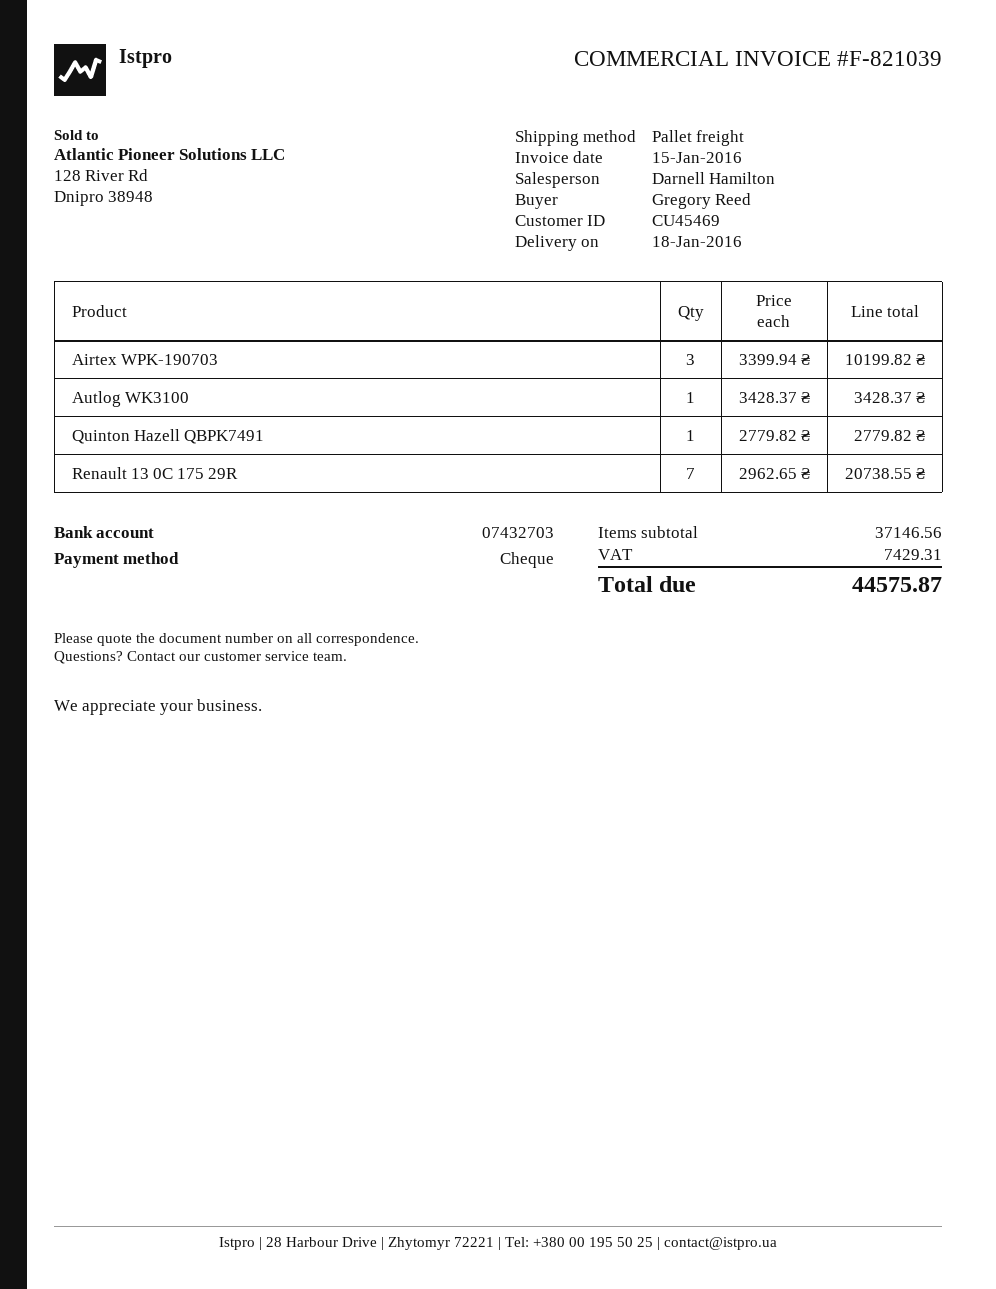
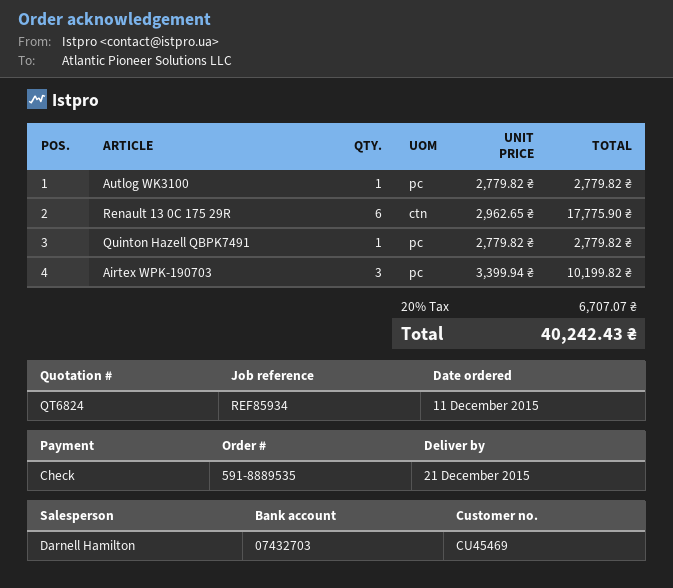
delivery date: 2016-01-18 -> 2015-12-21
Autlog WK3100: 1 x 3428.37 = 3428.37 -> 1 x 2779.82 = 2779.82
Renault 13 0C 175 29R: 7 x 2962.65 = 20738.55 -> 6 x 2962.65 = 17775.90
tax: 7429.31 -> 6707.07
total: 44575.87 -> 40242.43

